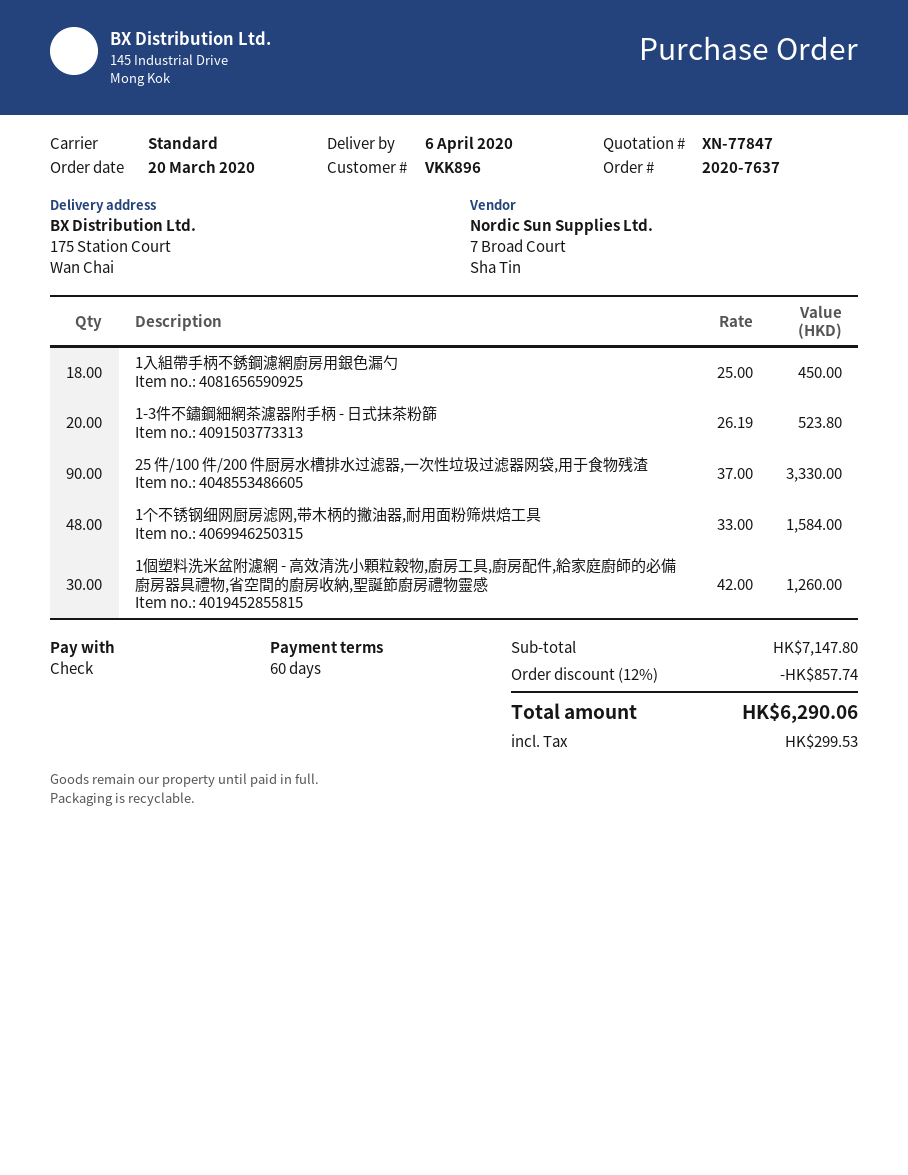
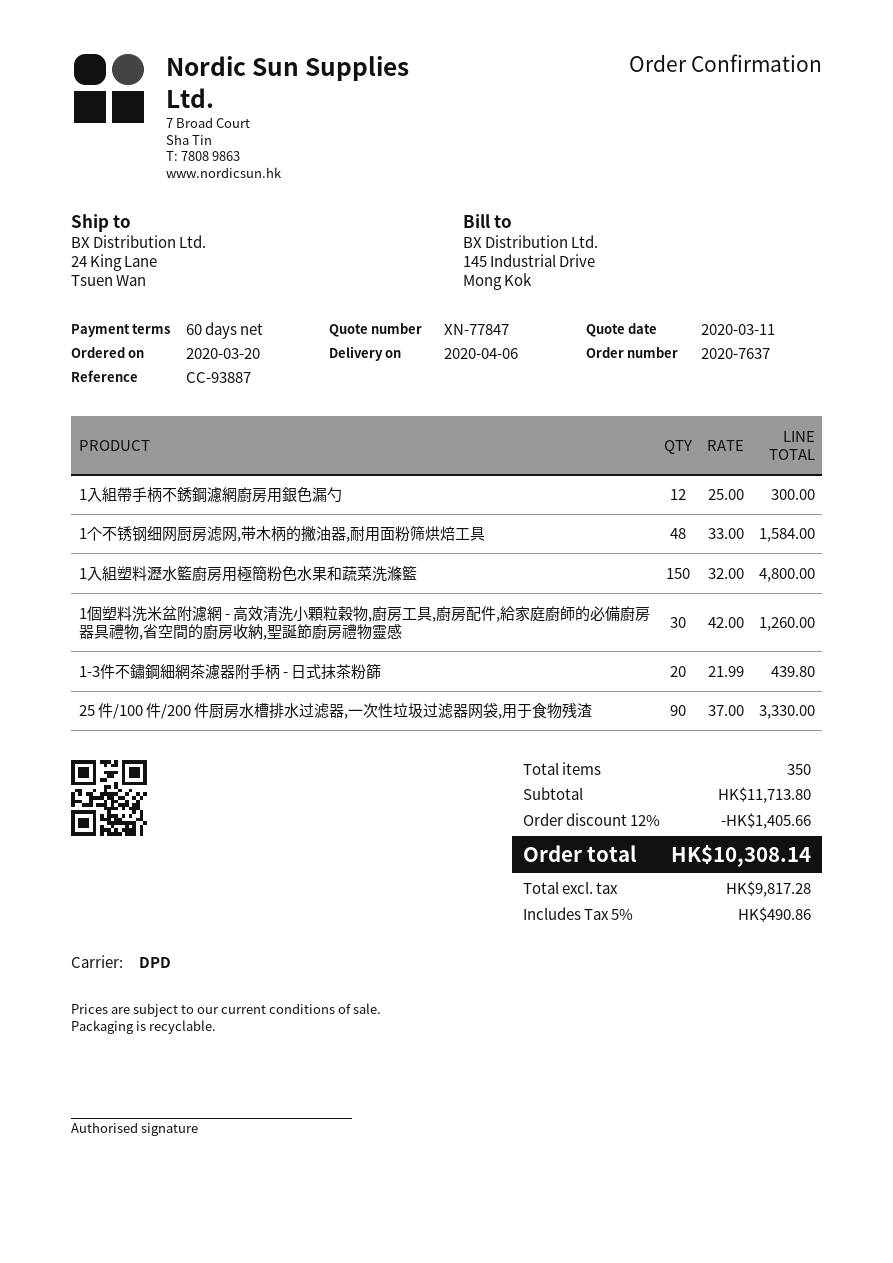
shipping method: standard -> DPD
ship to: 175 Station Court, Wan Chai -> 24 King Lane, Tsuen Wan
1入組帶手柄不銹鋼濾網廚房用銀色漏勺: 18 x 25.00 = 450.00 -> 12 x 25.00 = 300.00
1-3件不鏽鋼細網茶濾器附手柄 - 日式抹茶粉篩: 20 x 26.19 = 523.80 -> 20 x 21.99 = 439.80
1入組塑料瀝水籃廚房用極簡粉色水果和蔬菜洗滌籃: none -> 150 x 32.00 = 4800.00
subtotal: 7147.80 -> 11713.80
discount: 12% = 857.74 -> 12% = 1405.66
tax: 299.53 -> 490.86
total: 6290.06 -> 10308.14

